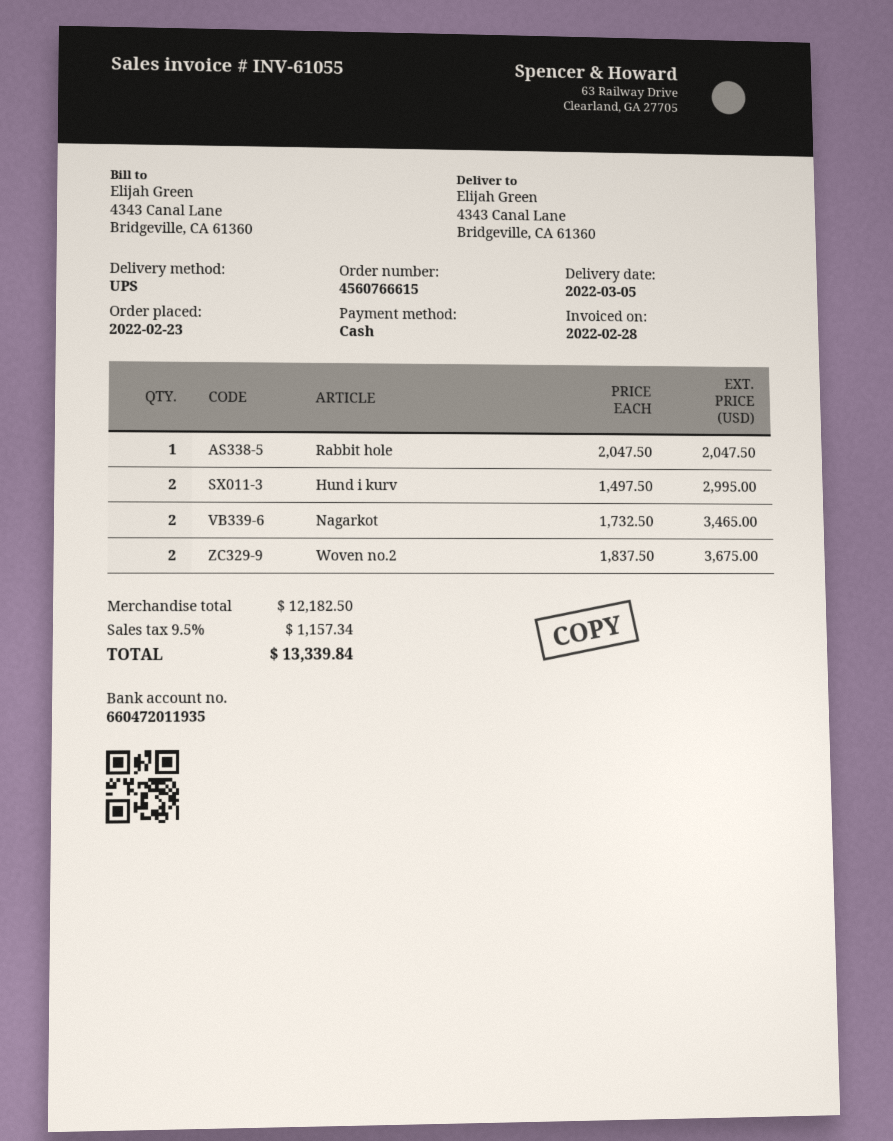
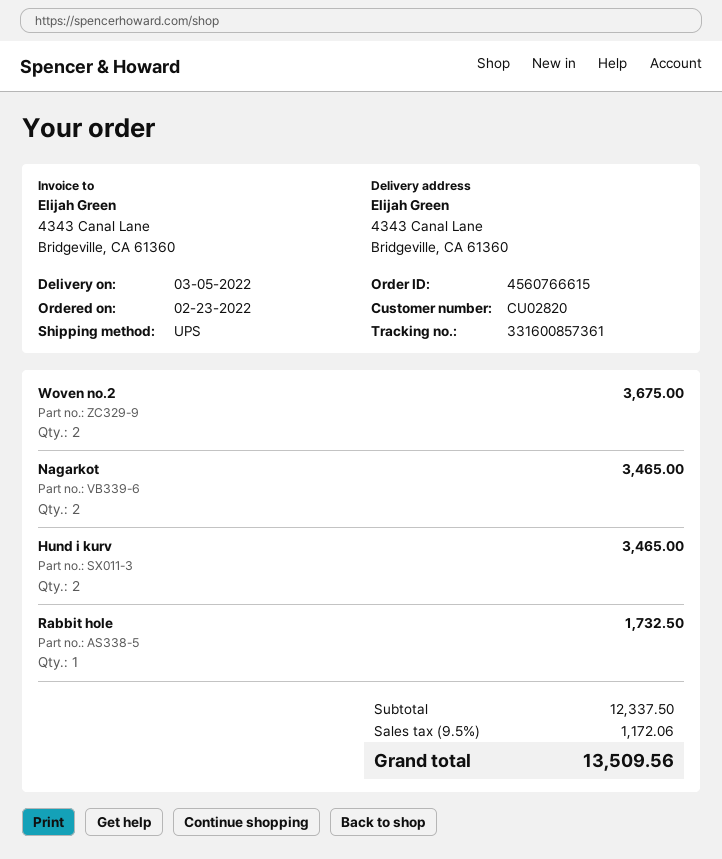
Rabbit hole: 1 for 2047.50 -> 1 for 1732.50
Hund i kurv: 2 for 2995.00 -> 2 for 3465.00
subtotal: 12182.50 -> 12337.50
tax: 9.5% = 1157.34 -> 9.5% = 1172.06
total: 13339.84 -> 13509.56

